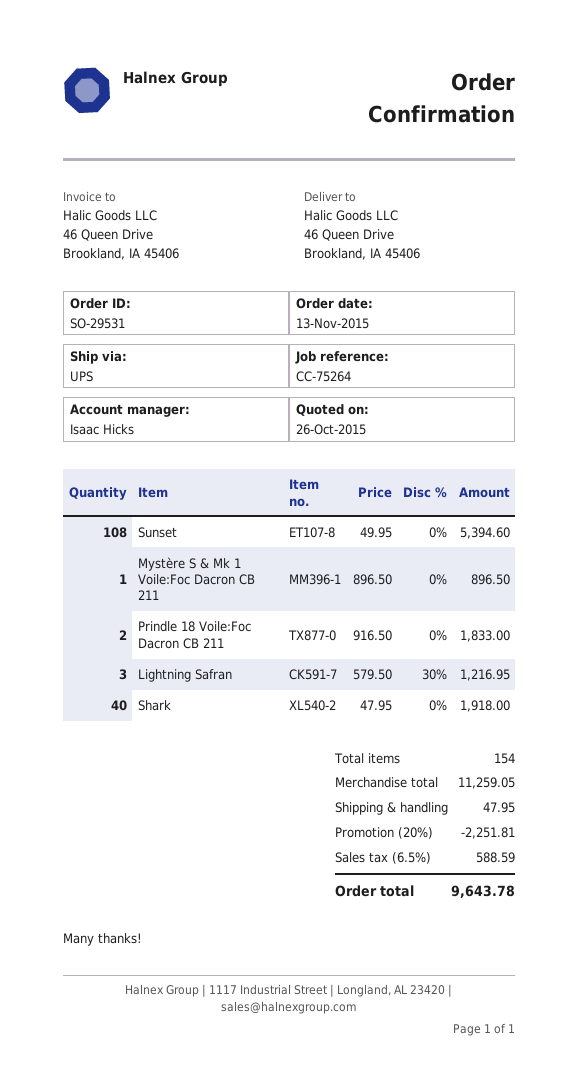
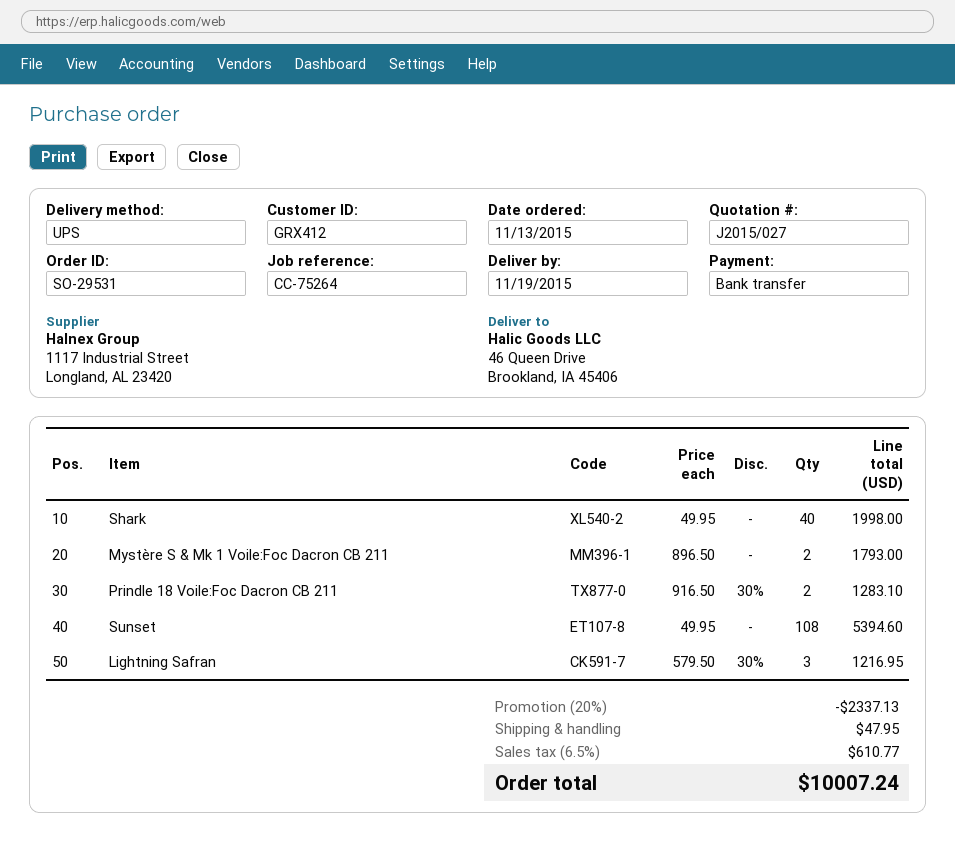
Mystère S & Mk 1 Voile:Foc Dacron CB 211: 1 x 896.50 = 896.50 -> 2 x 896.50 = 1793.00
Prindle 18 Voile:Foc Dacron CB 211: 2 x 916.50 = 1833.00 -> 2 x 916.50 - 30% = 1283.10
Shark: 40 x 47.95 = 1918.00 -> 40 x 49.95 = 1998.00
discount: 20% = 2251.81 -> 20% = 2337.13
tax: 6.5% = 588.59 -> 6.5% = 610.77
total: 9643.78 -> 10007.24

